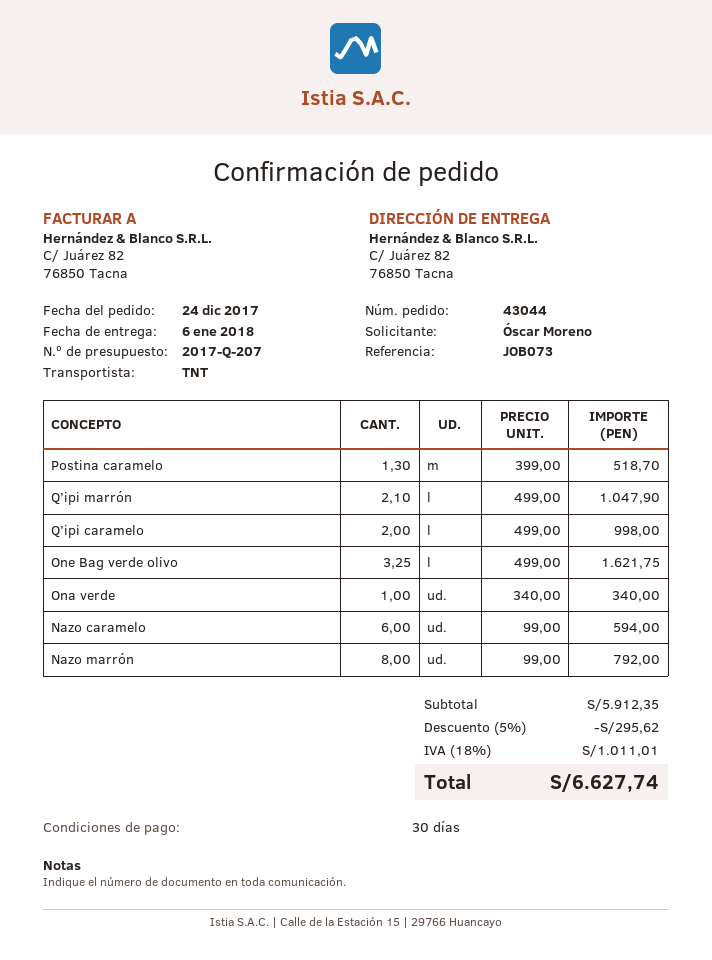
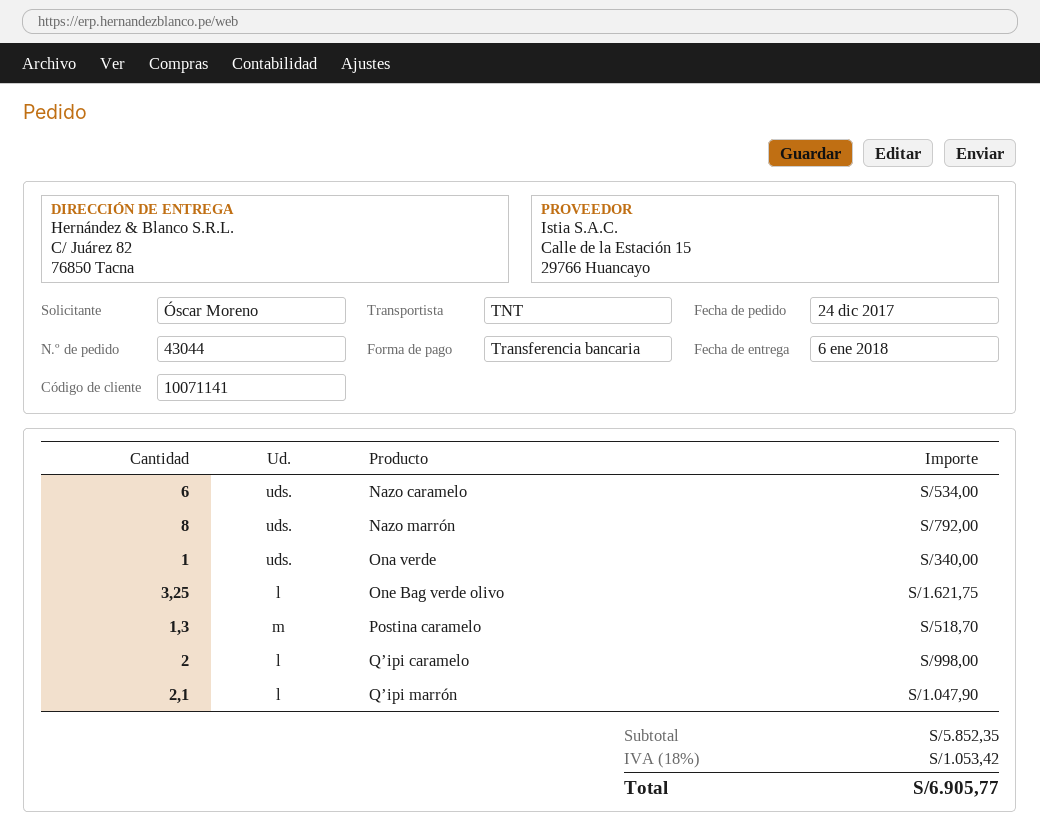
Nazo caramelo: 6 for 594.00 -> 6 for 534.00
subtotal: 5912.35 -> 5852.35
discount: 5% = 295.62 -> none
tax: 18% = 1011.01 -> 18% = 1053.42
total: 6627.74 -> 6905.77

